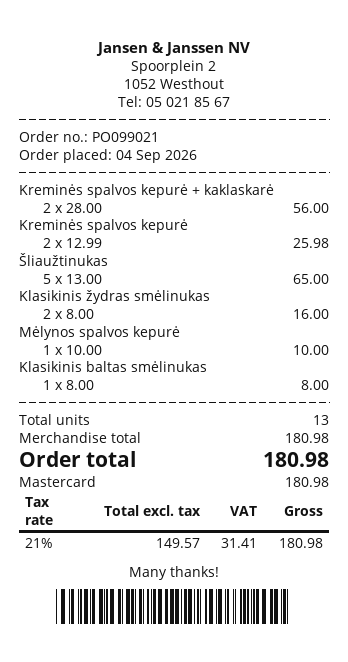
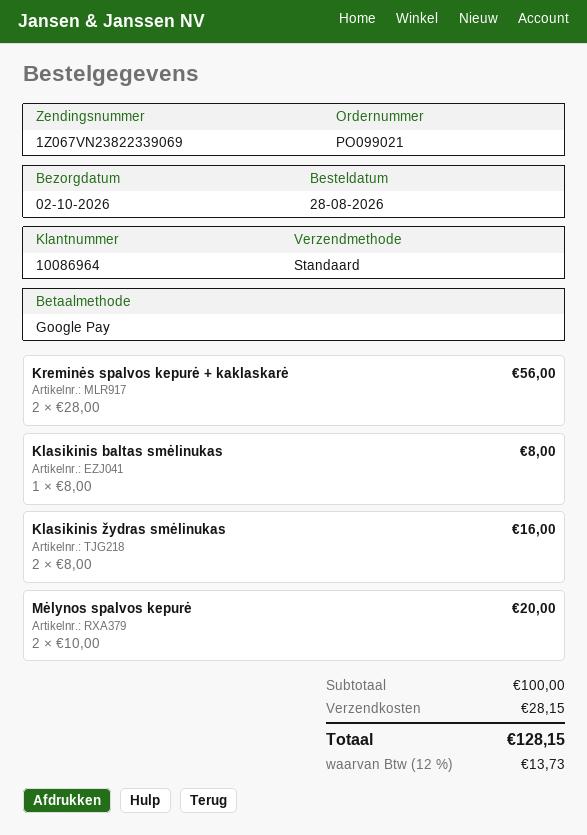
order date: 2026-09-04 -> 2026-08-28
payment method: Mastercard -> Google Pay
Kreminės spalvos kepurė: 2 x 12.99 = 25.98 -> none
Šliaužtinukas: 5 x 13.00 = 65.00 -> none
Mėlynos spalvos kepurė: 1 x 10.00 = 10.00 -> 2 x 10.00 = 20.00
subtotal: 180.98 -> 100.00
shipping: none -> 28.15
tax: 21% = 31.41 -> 12% = 13.73
total: 180.98 -> 128.15

